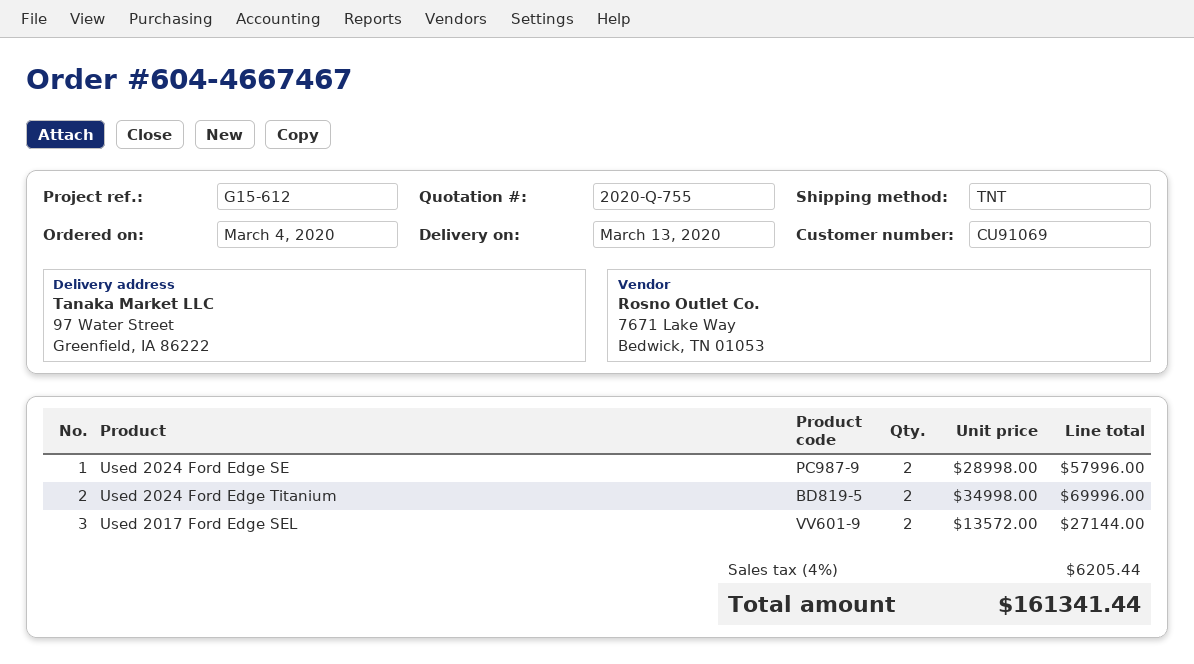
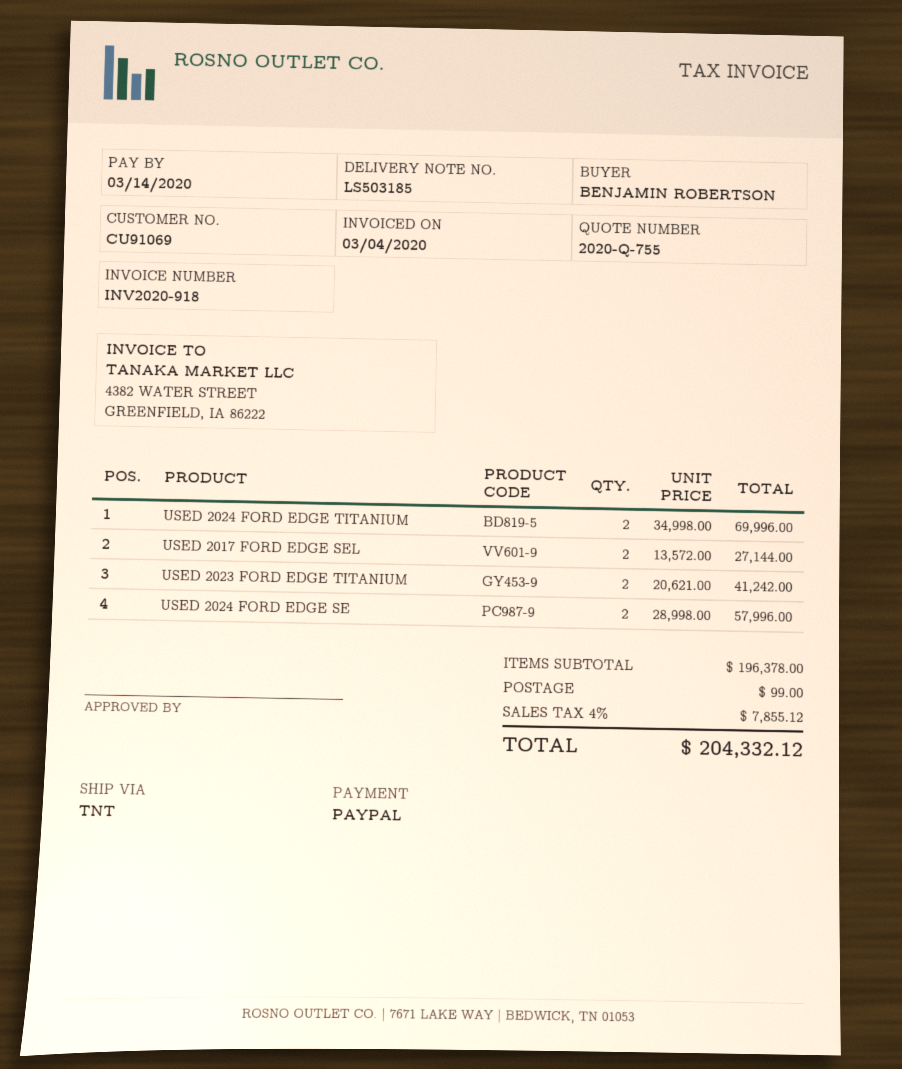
USED 2023 FORD EDGE TITANIUM: none -> 2 x 20621.00 = 41242.00
shipping: none -> 99.00
tax: 4% = 6205.44 -> 4% = 7855.12
total: 161341.44 -> 204332.12

